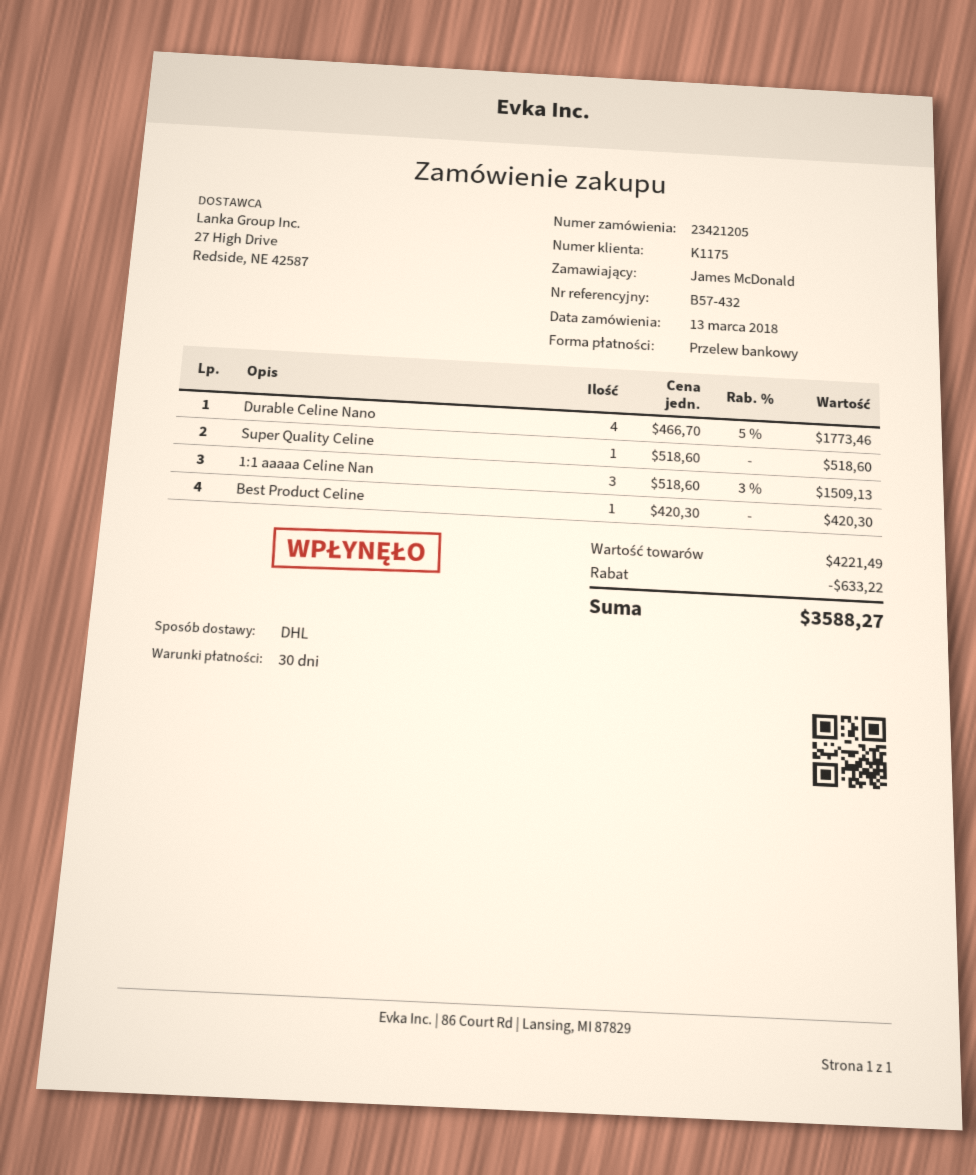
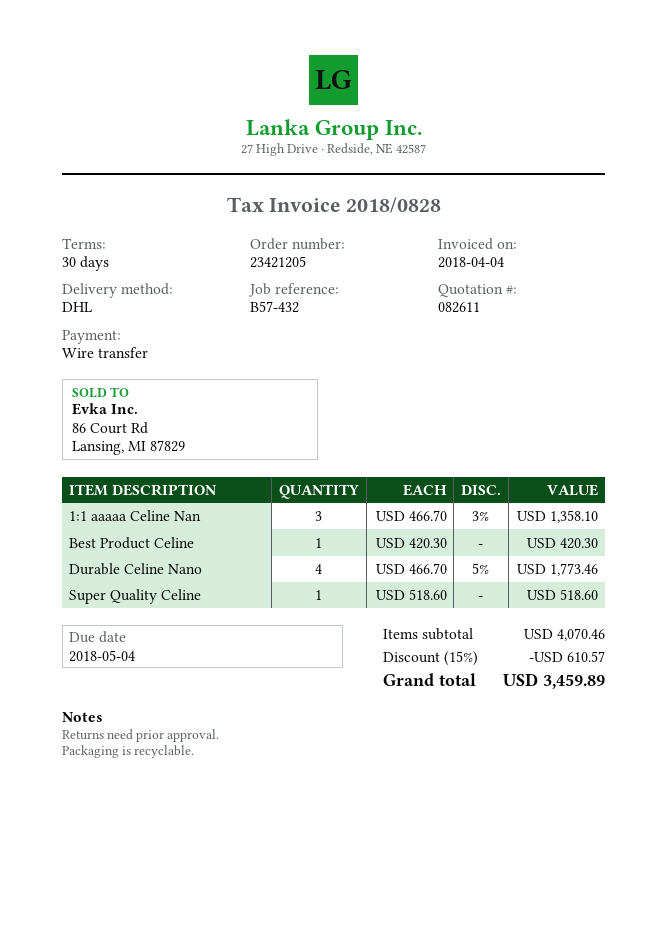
1:1 aaaaa Celine Nan: 3 x 518.60 - 3% = 1509.13 -> 3 x 466.70 - 3% = 1358.10
subtotal: 4221.49 -> 4070.46
discount: 633.22 -> 610.57
total: 3588.27 -> 3459.89

